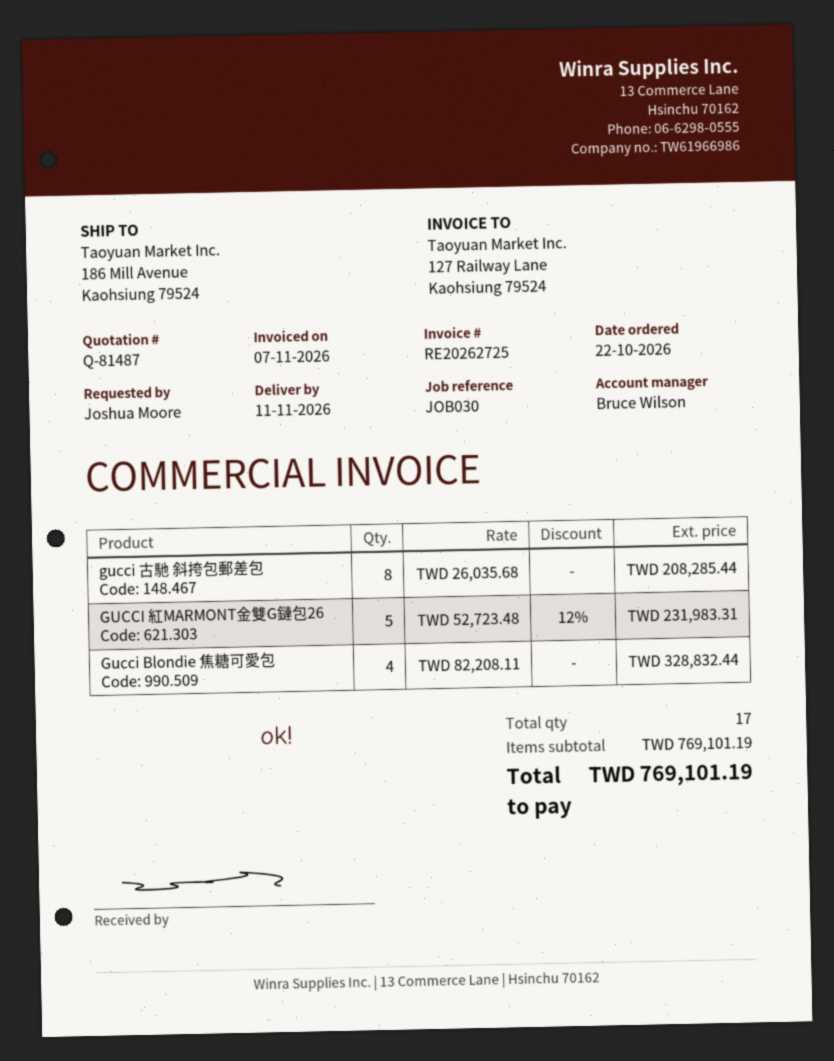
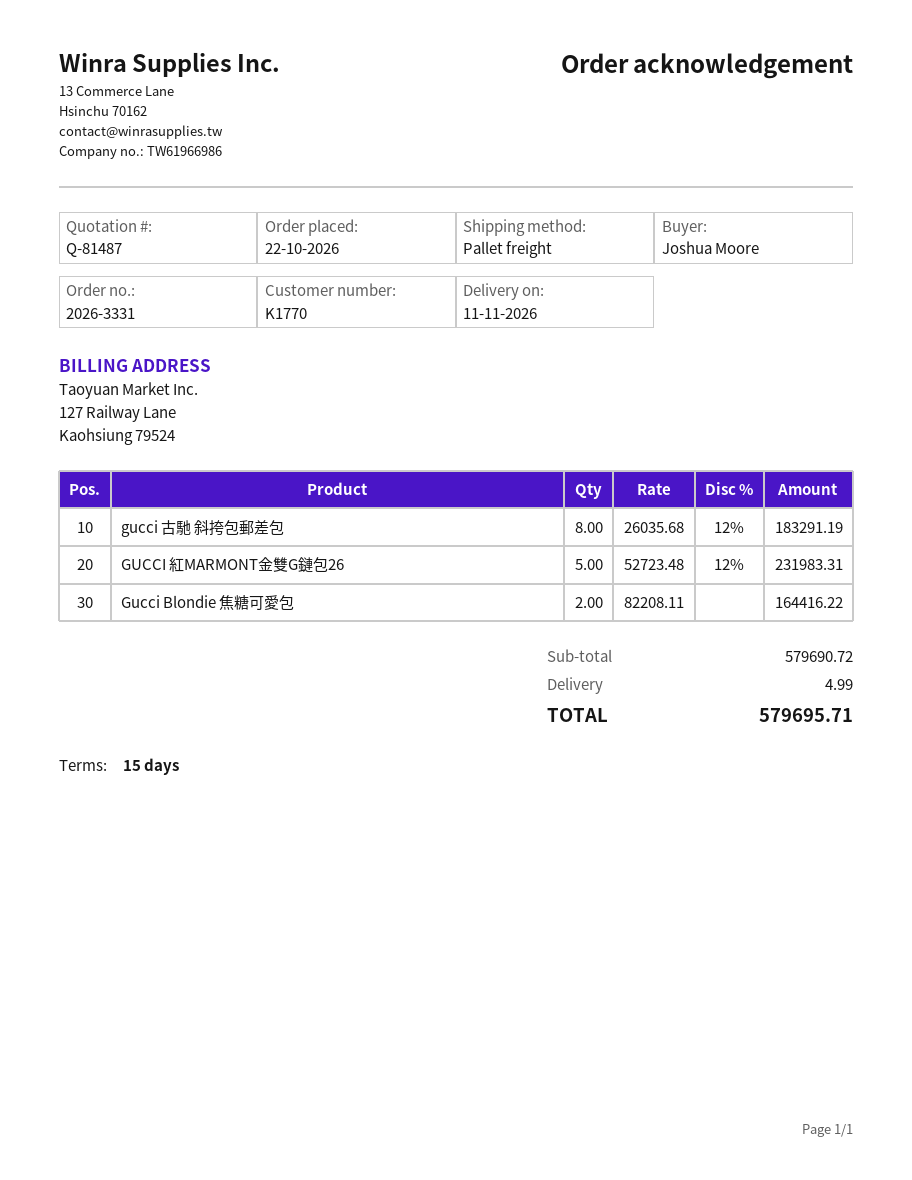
gucci 古馳 斜挎包郵差包: 8 x 26035.68 = 208285.44 -> 8 x 26035.68 - 12% = 183291.19
Gucci Blondie 焦糖可愛包: 4 x 82208.11 = 328832.44 -> 2 x 82208.11 = 164416.22
subtotal: 769101.19 -> 579690.72
shipping: none -> 4.99
total: 769101.19 -> 579695.71

